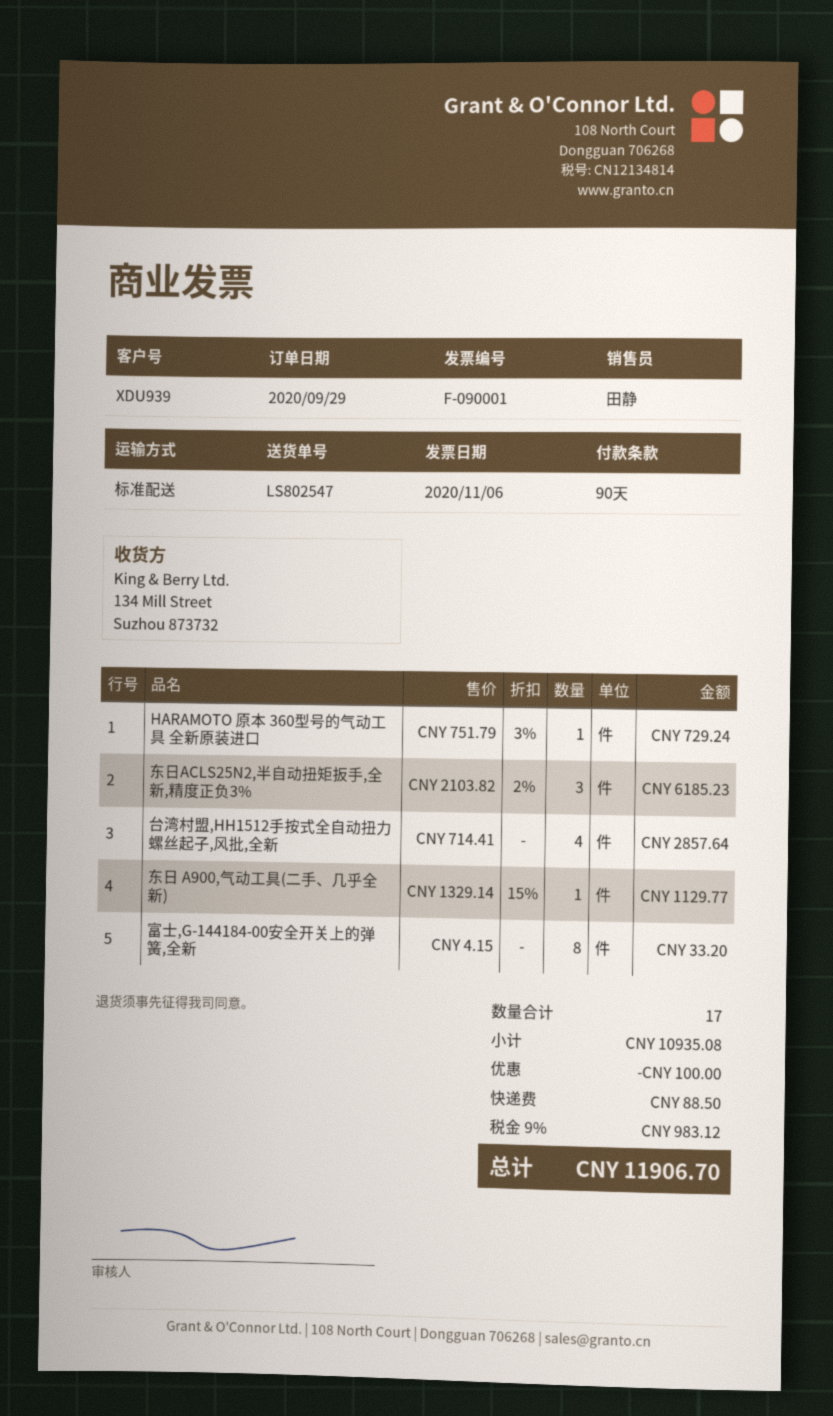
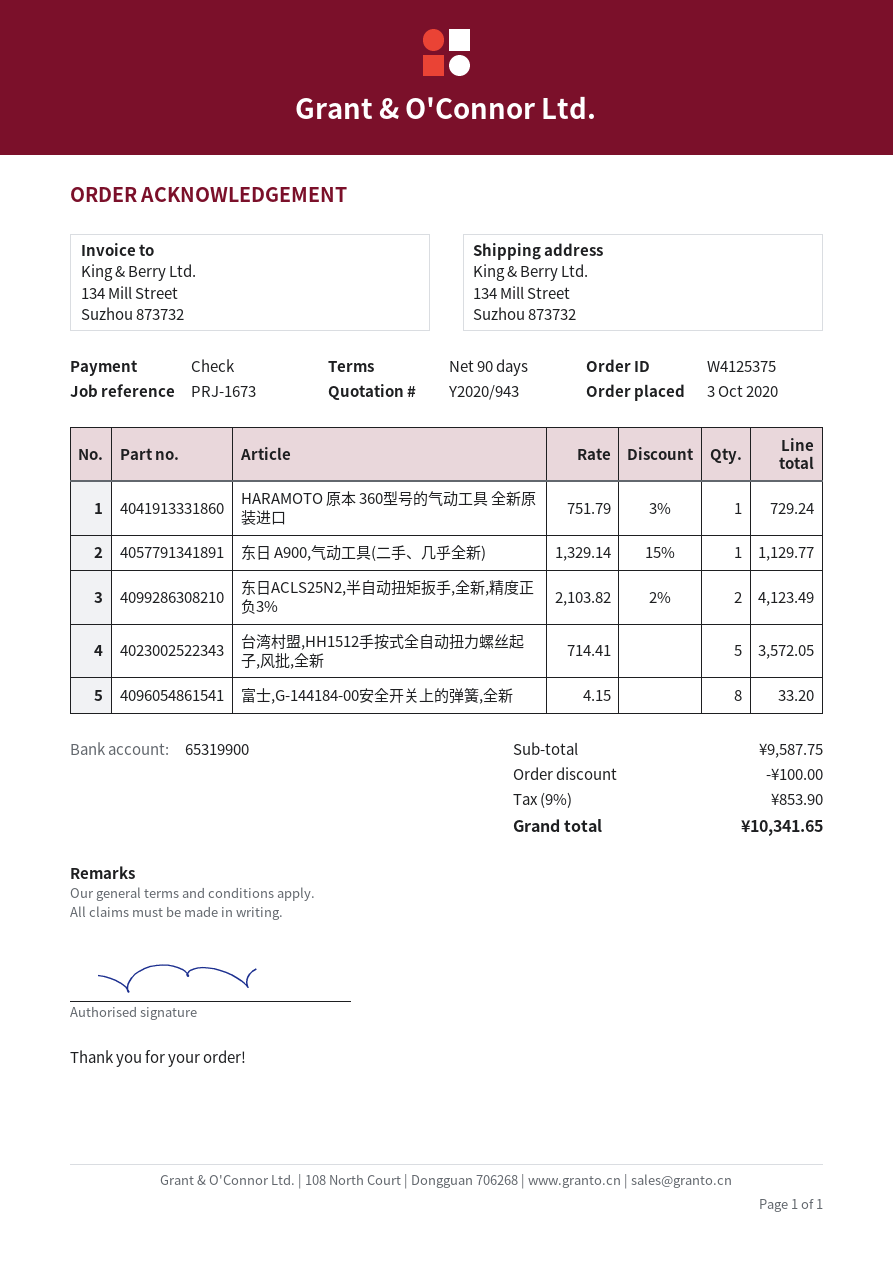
order date: 2020-09-29 -> 2020-10-03
东日ACLS25N2,半自动扭矩扳手,全新,精度正负3%: 3 x 2103.82 - 2% = 6185.23 -> 2 x 2103.82 - 2% = 4123.49
台湾村盟,HH1512手按式全自动扭力螺丝起子,风批,全新: 4 x 714.41 = 2857.64 -> 5 x 714.41 = 3572.05
subtotal: 10935.08 -> 9587.75
shipping: 88.50 -> none
tax: 9% = 983.12 -> 9% = 853.90
total: 11906.70 -> 10341.65

